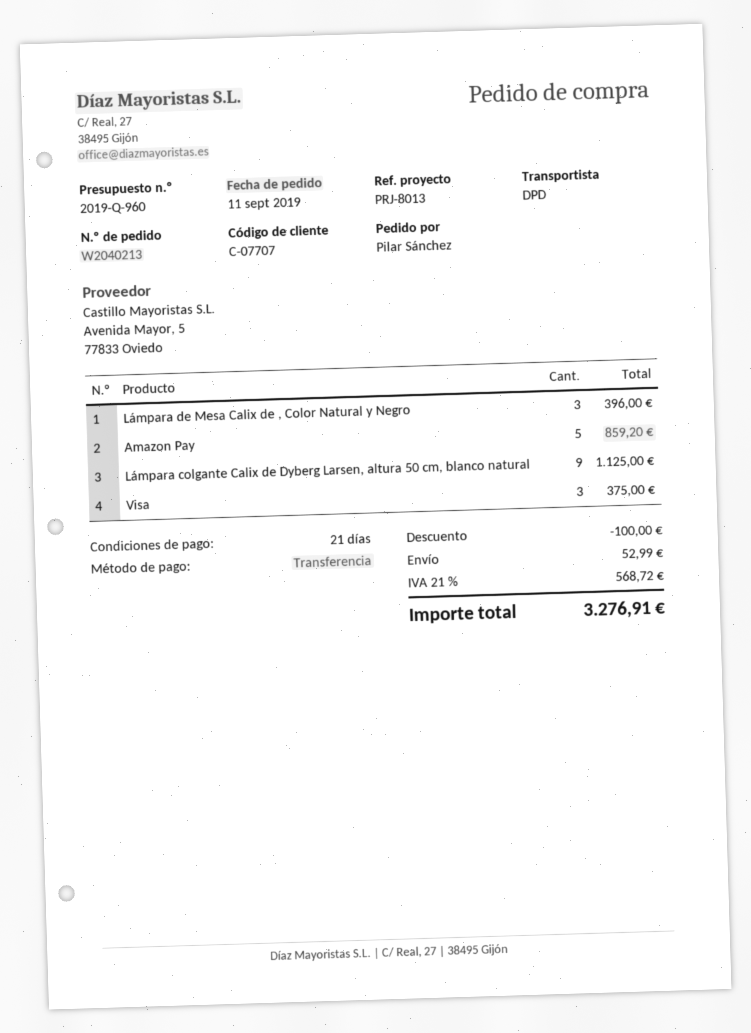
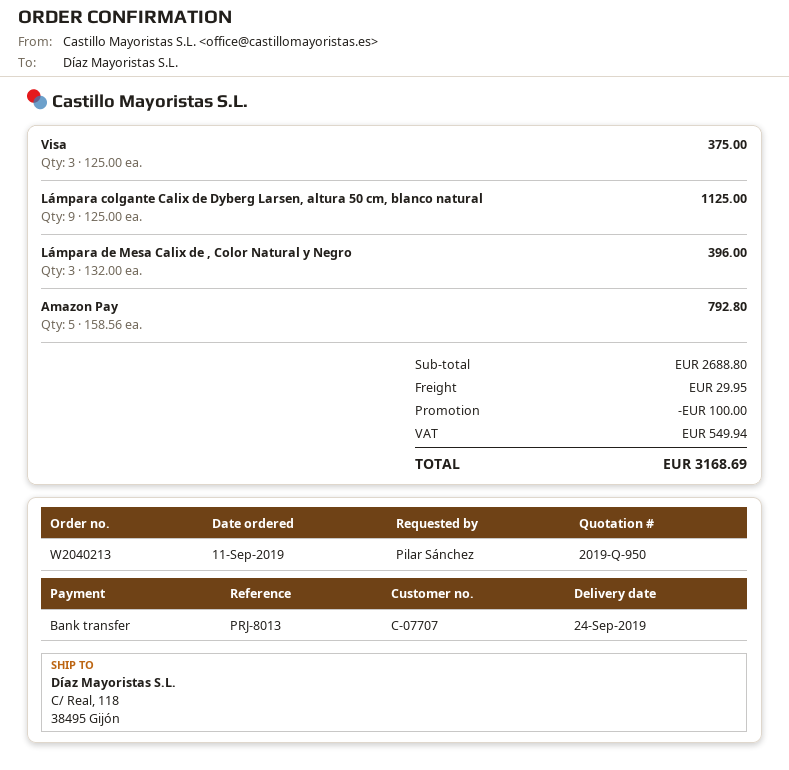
quote number: 2019-Q-960 -> 2019-Q-950
Amazon Pay: 5 for 859.20 -> 5 for 792.80
shipping: 52.99 -> 29.95
tax: 568.72 -> 549.94
total: 3276.91 -> 3168.69

